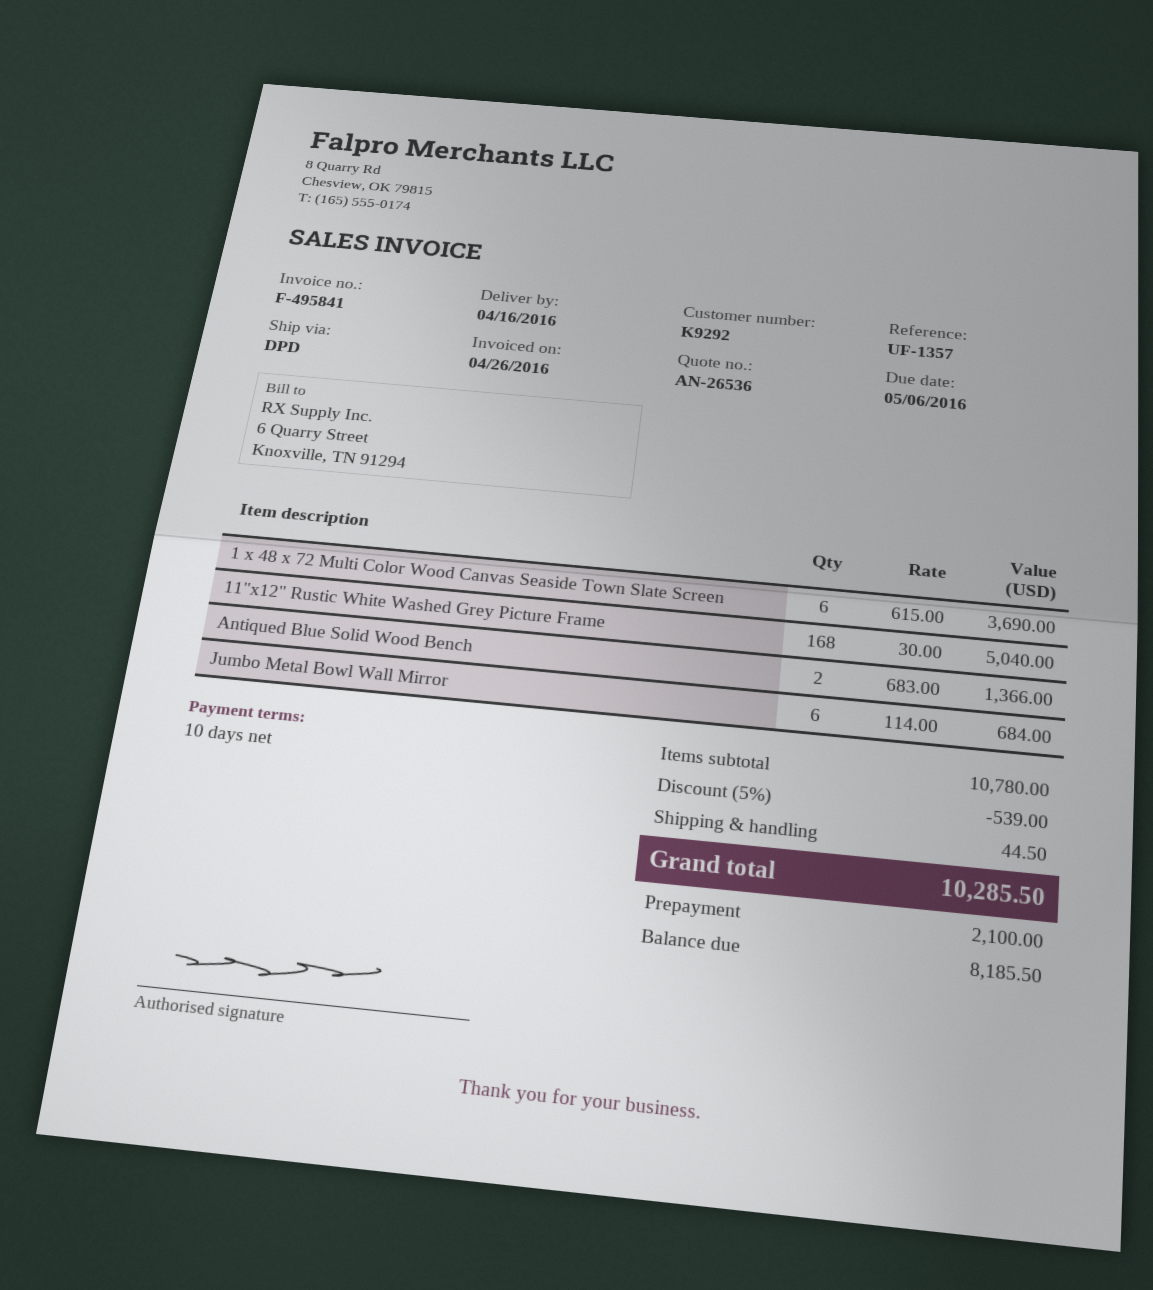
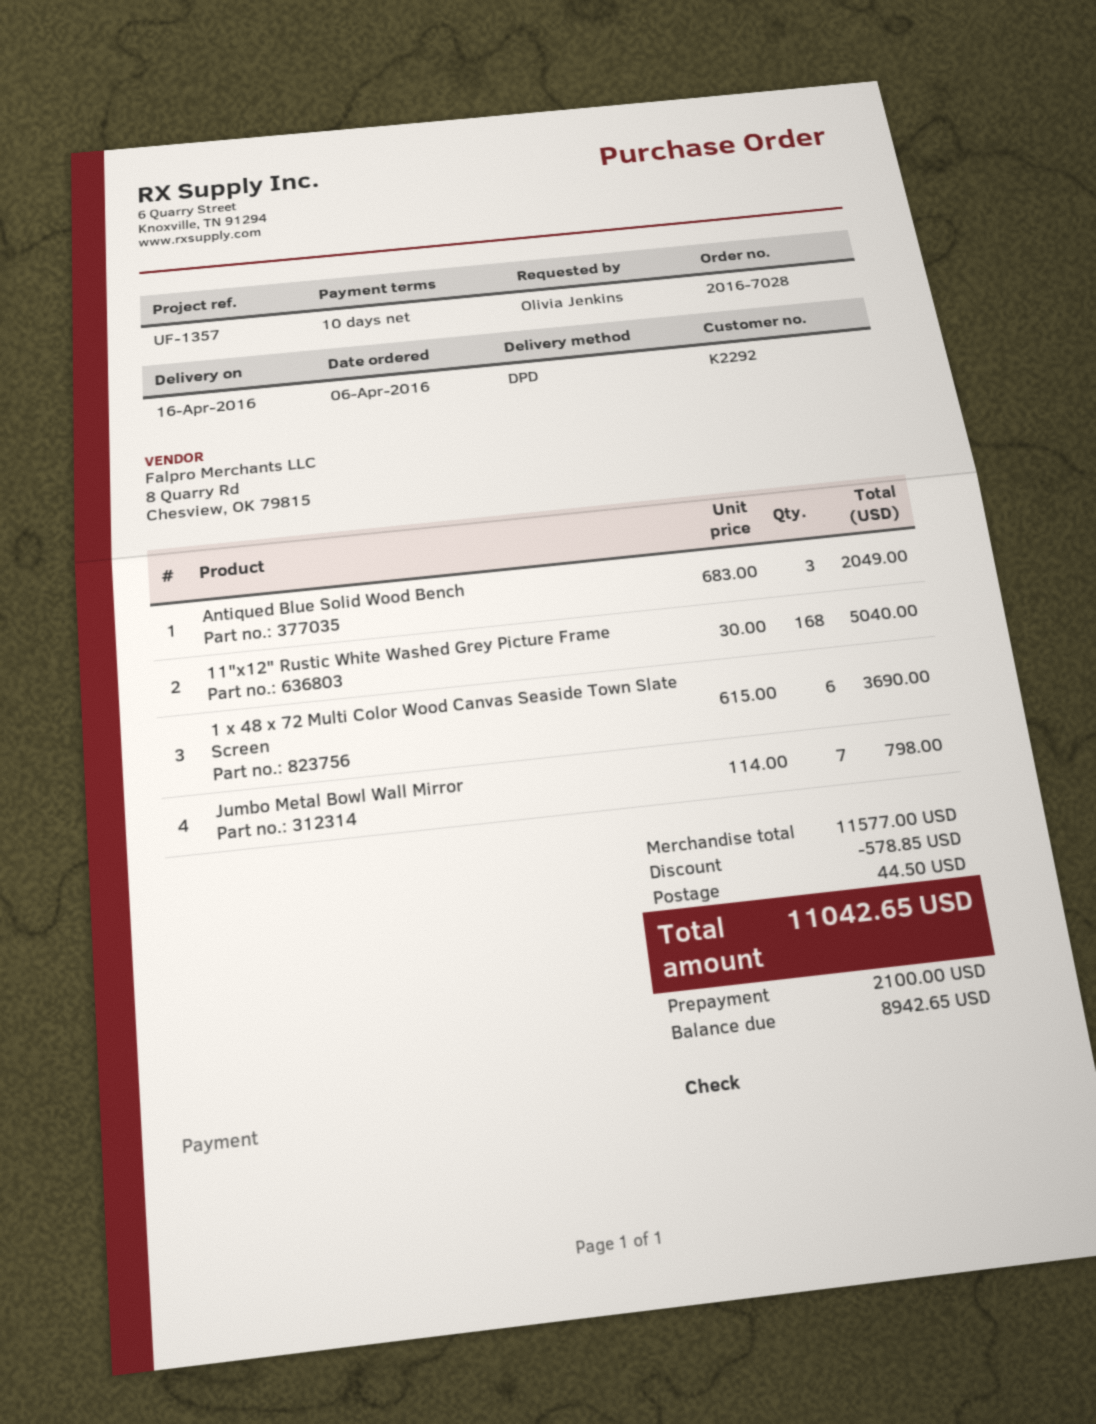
customer number: K9292 -> K2292
Antiqued Blue Solid Wood Bench: 2 x 683.00 = 1366.00 -> 3 x 683.00 = 2049.00
Jumbo Metal Bowl Wall Mirror: 6 x 114.00 = 684.00 -> 7 x 114.00 = 798.00
subtotal: 10780.00 -> 11577.00
discount: 539.00 -> 578.85
total: 10285.50 -> 11042.65
balance: 8185.50 -> 8942.65

